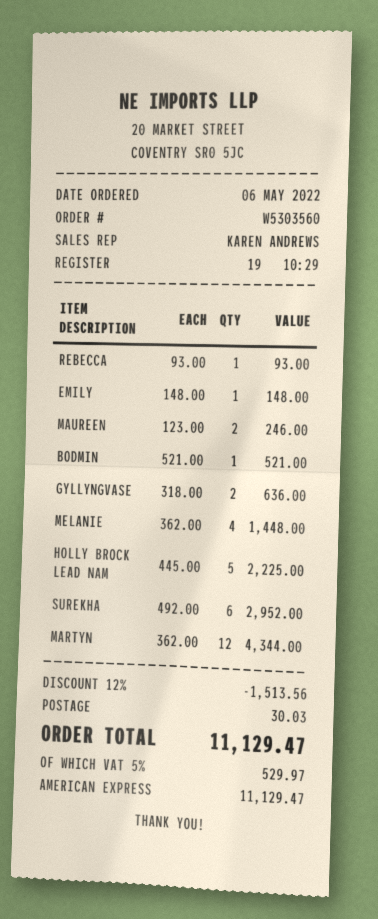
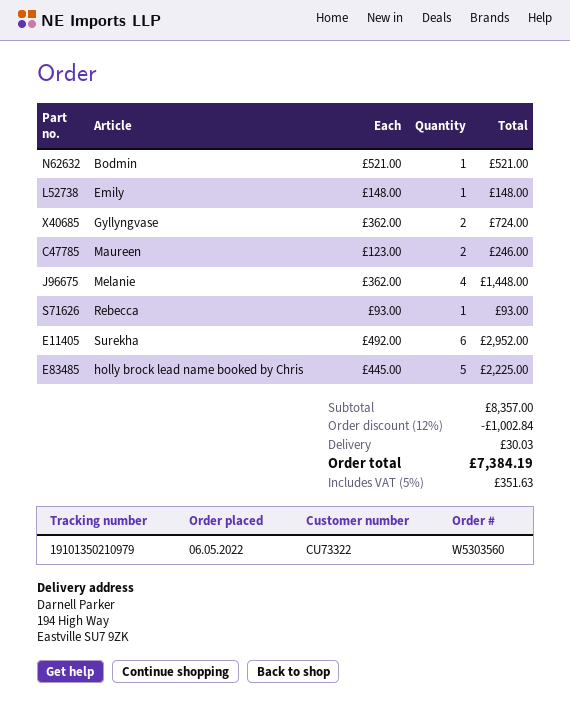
GYLLYNGVASE: 2 x 318.00 = 636.00 -> 2 x 362.00 = 724.00
MARTYN: 12 x 362.00 = 4344.00 -> none
discount: 12% = 1513.56 -> 12% = 1002.84
tax: 5% = 529.97 -> 5% = 351.63
total: 11129.47 -> 7384.19

